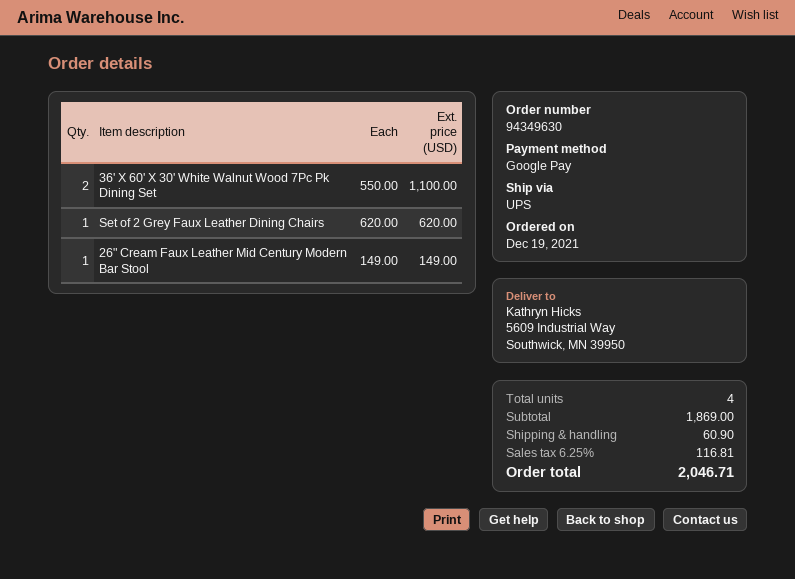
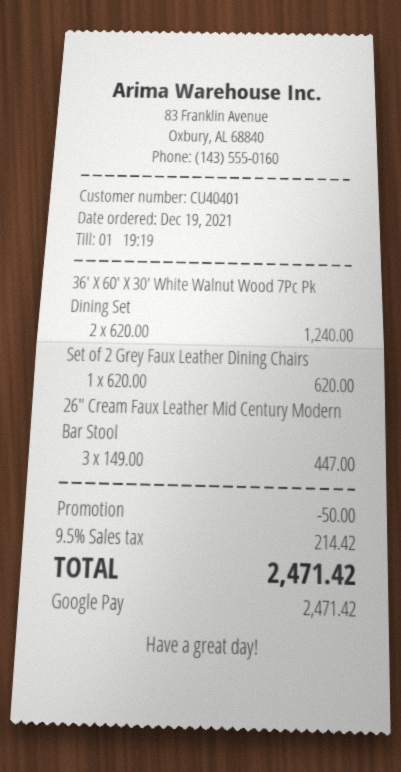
36' X 60' X 30' White Walnut Wood 7Pc Pk Dining Set: 2 x 550.00 = 1100.00 -> 2 x 620.00 = 1240.00
26" Cream Faux Leather Mid Century Modern Bar Stool: 1 x 149.00 = 149.00 -> 3 x 149.00 = 447.00
discount: none -> 50.00
shipping: 60.90 -> none
tax: 6.25% = 116.81 -> 9.5% = 214.42
total: 2046.71 -> 2471.42

